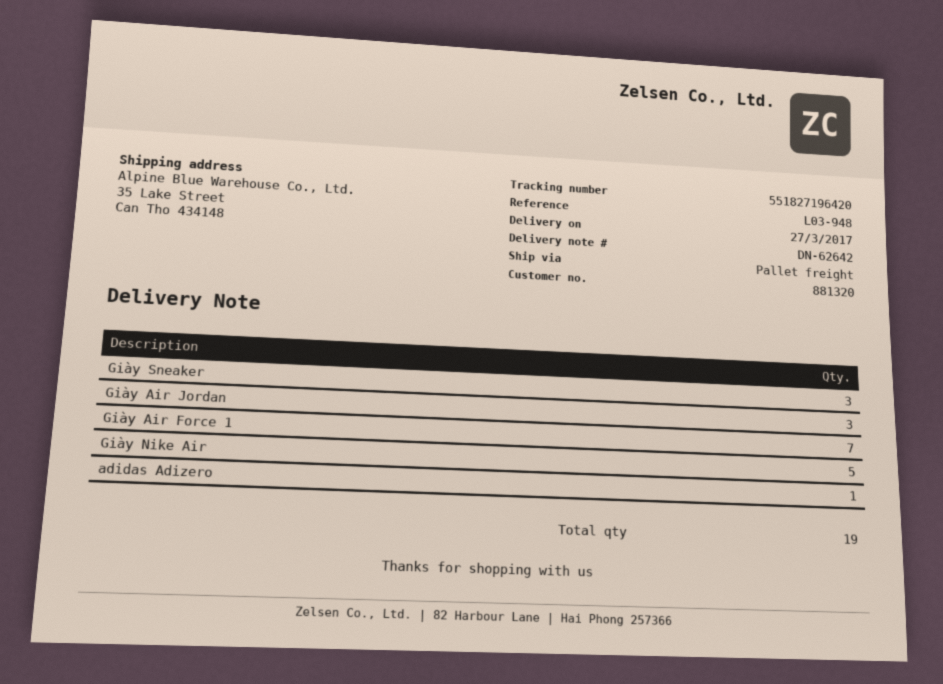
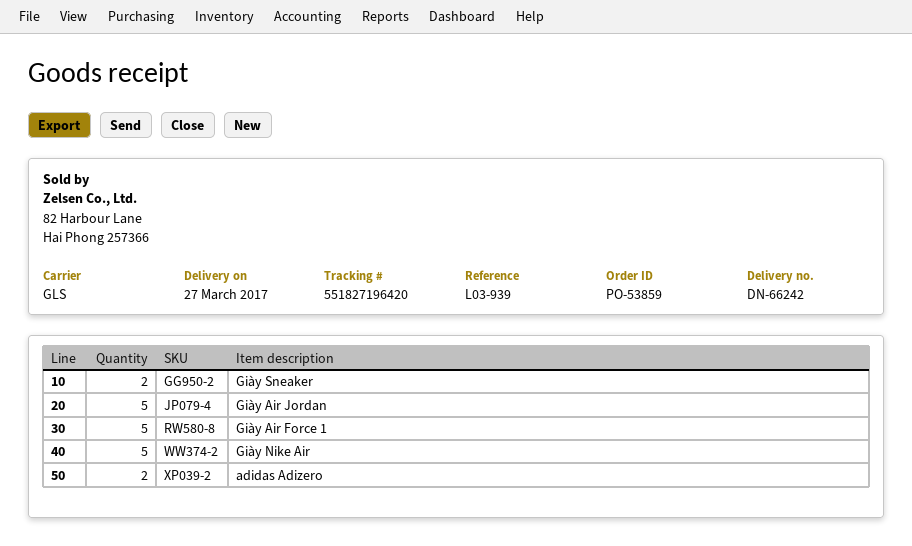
delivery note number: DN-62642 -> DN-66242
reference: L03-948 -> L03-939
shipping method: pallet freight -> GLS
Giày Sneaker: 3 -> 2
Giày Air Jordan: 3 -> 5
Giày Air Force 1: 7 -> 5
adidas Adizero: 1 -> 2

